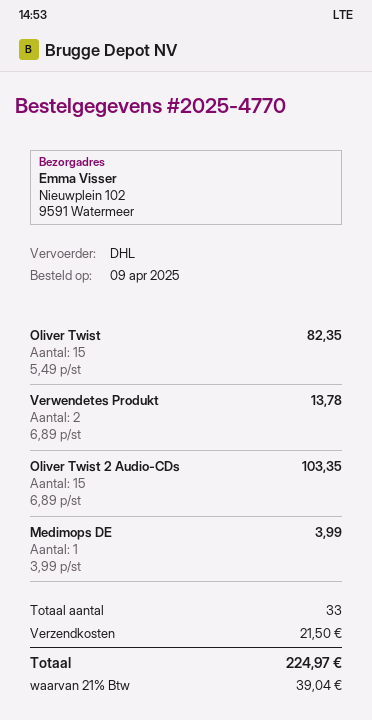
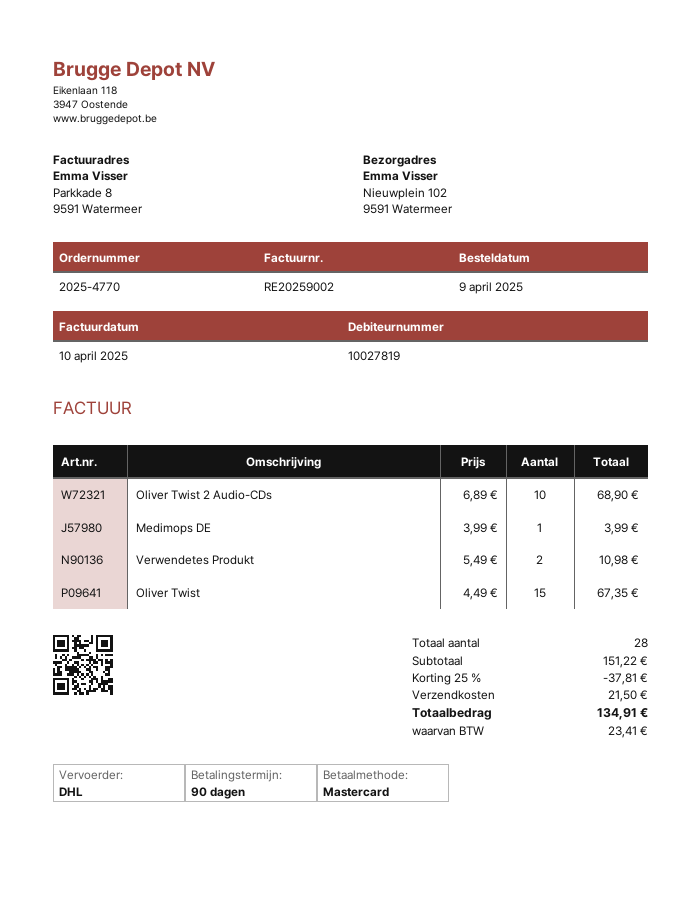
Oliver Twist: 15 x 5.49 = 82.35 -> 15 x 4.49 = 67.35
Verwendetes Produkt: 2 x 6.89 = 13.78 -> 2 x 5.49 = 10.98
Oliver Twist 2 Audio-CDs: 15 x 6.89 = 103.35 -> 10 x 6.89 = 68.90
total quantity: 33 -> 28
discount: none -> 25% = 37.81
tax: 39.04 -> 23.41
total: 224.97 -> 134.91

